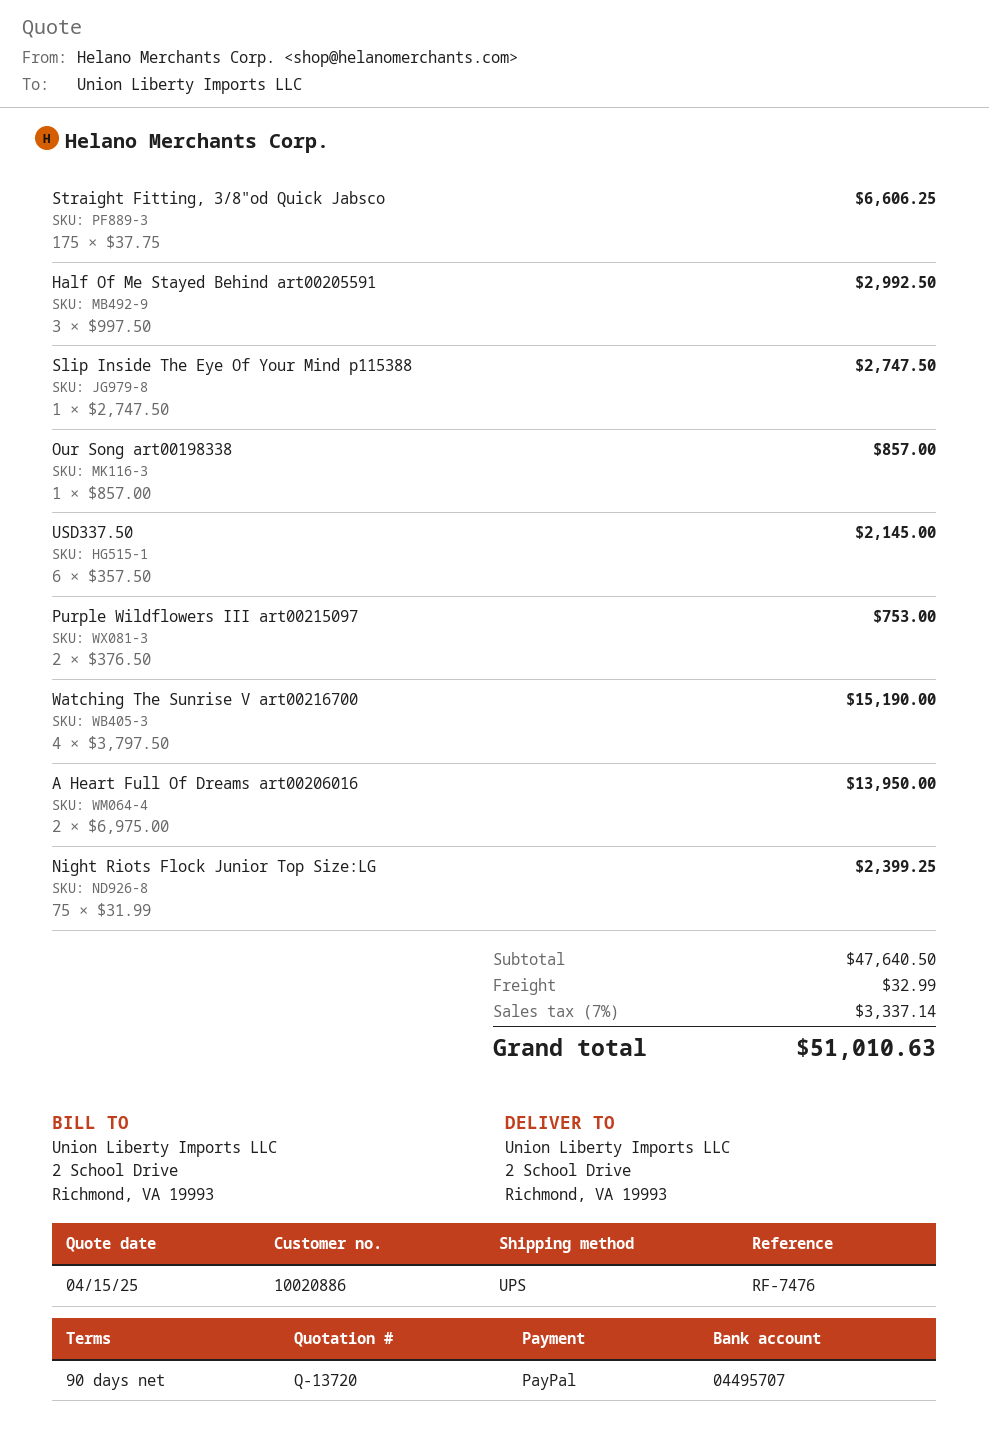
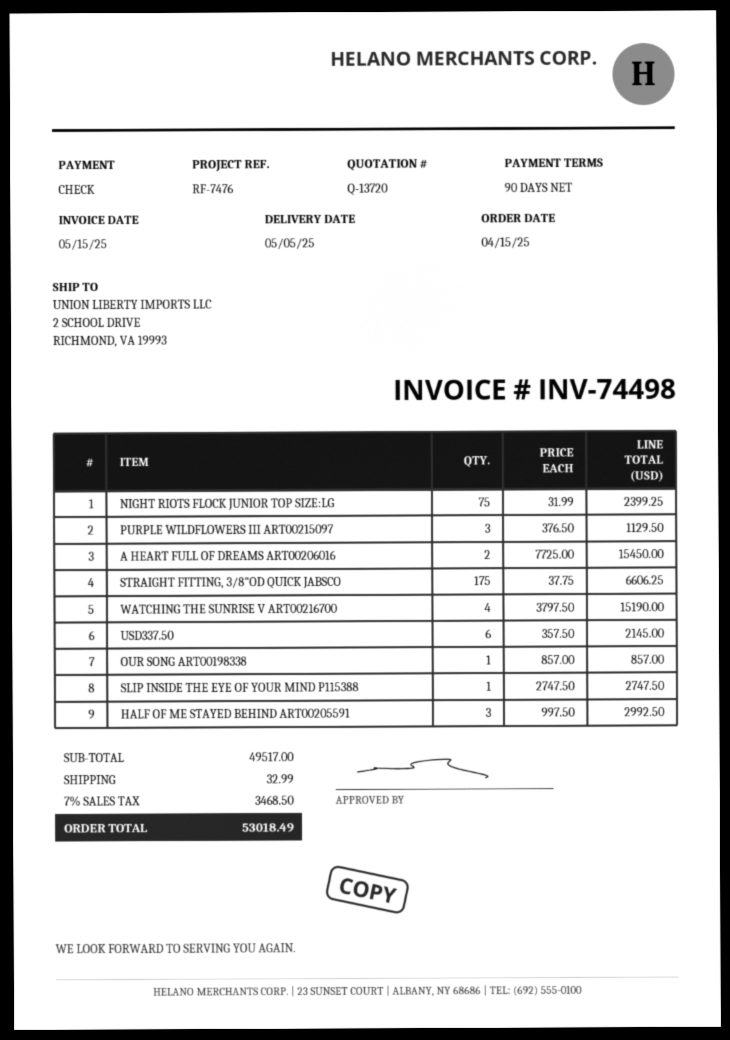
payment method: PayPal -> cheque
Purple Wildflowers III art00215097: 2 x 376.50 = 753.00 -> 3 x 376.50 = 1129.50
A Heart Full Of Dreams art00206016: 2 x 6975.00 = 13950.00 -> 2 x 7725.00 = 15450.00
subtotal: 47640.50 -> 49517.00
tax: 7% = 3337.14 -> 7% = 3468.50
total: 51010.63 -> 53018.49

